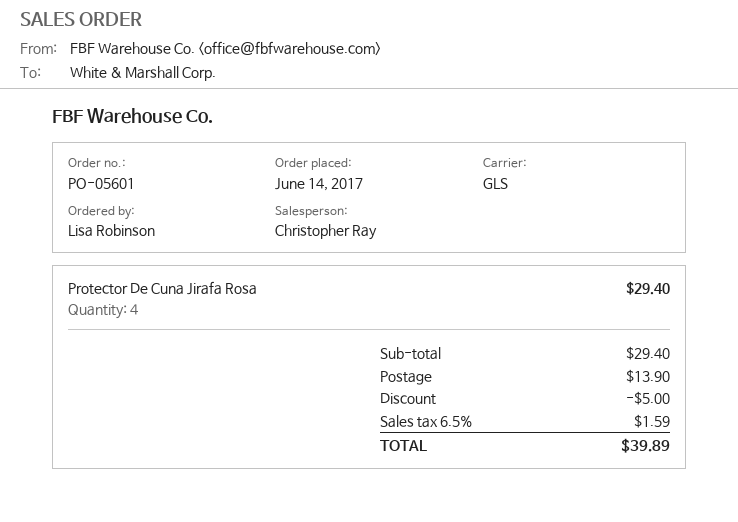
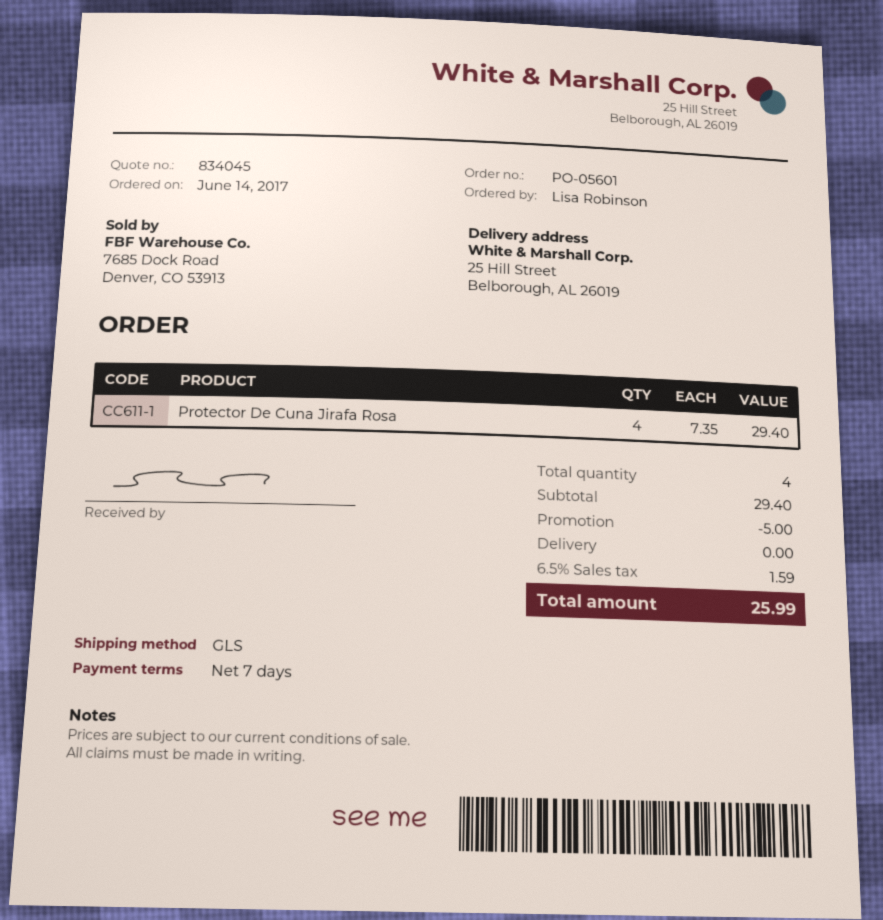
shipping: 13.90 -> 0.00
total: 39.89 -> 25.99

